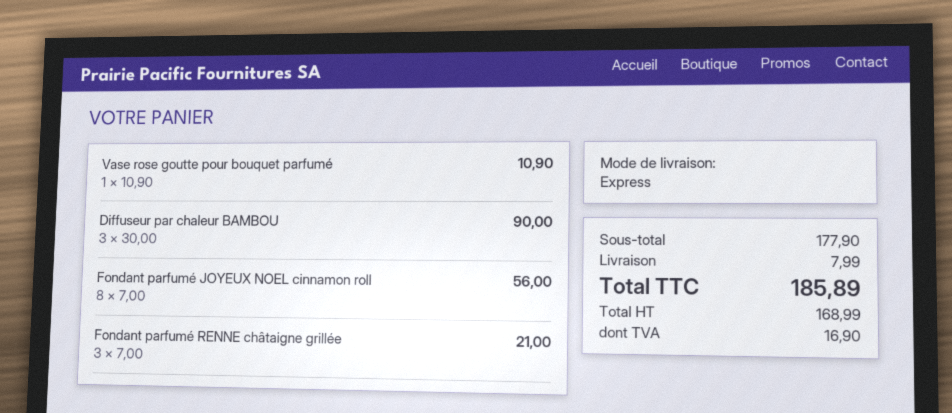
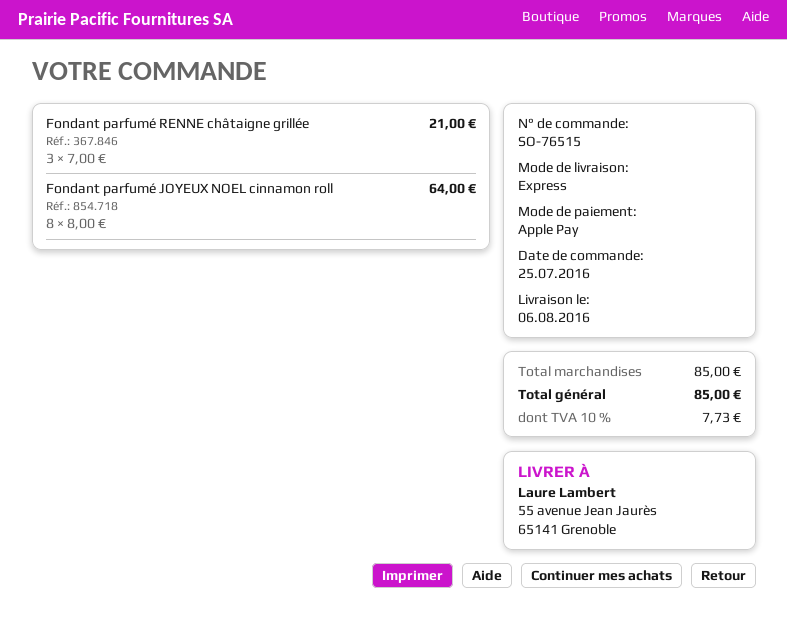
Vase rose goutte pour bouquet parfumé: 1 x 10.90 = 10.90 -> none
Diffuseur par chaleur BAMBOU: 3 x 30.00 = 90.00 -> none
Fondant parfumé JOYEUX NOEL cinnamon roll: 8 x 7.00 = 56.00 -> 8 x 8.00 = 64.00
subtotal: 177.90 -> 85.00
shipping: 7.99 -> none
tax: 16.90 -> 7.73
total: 185.89 -> 85.00

